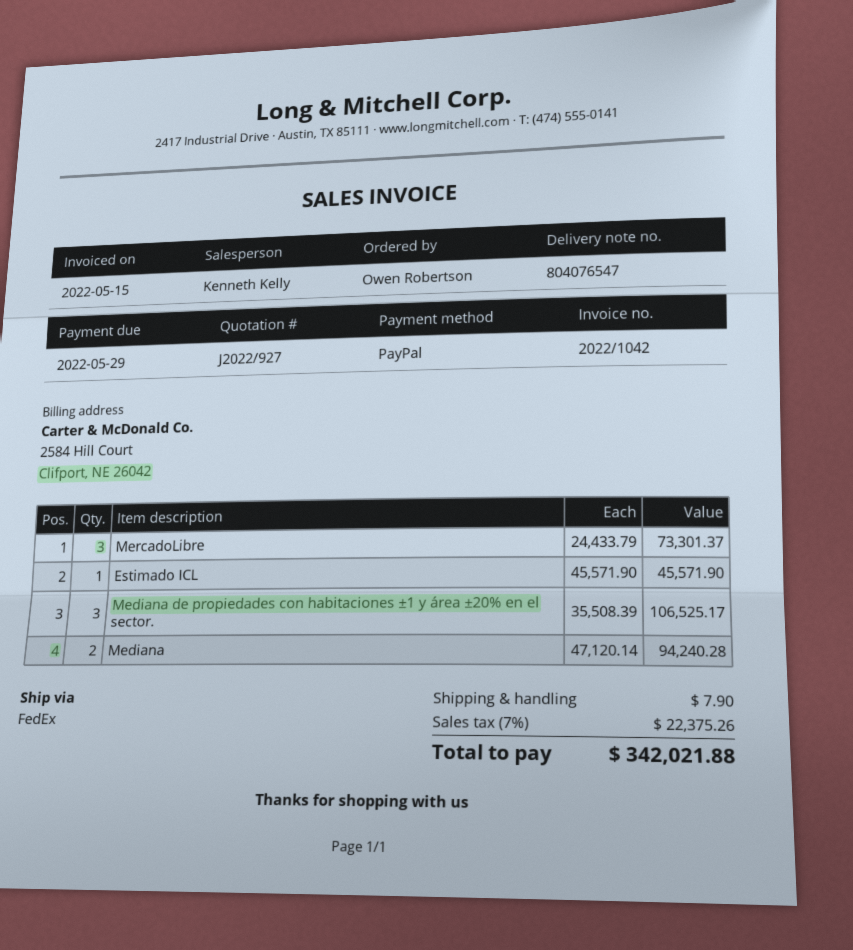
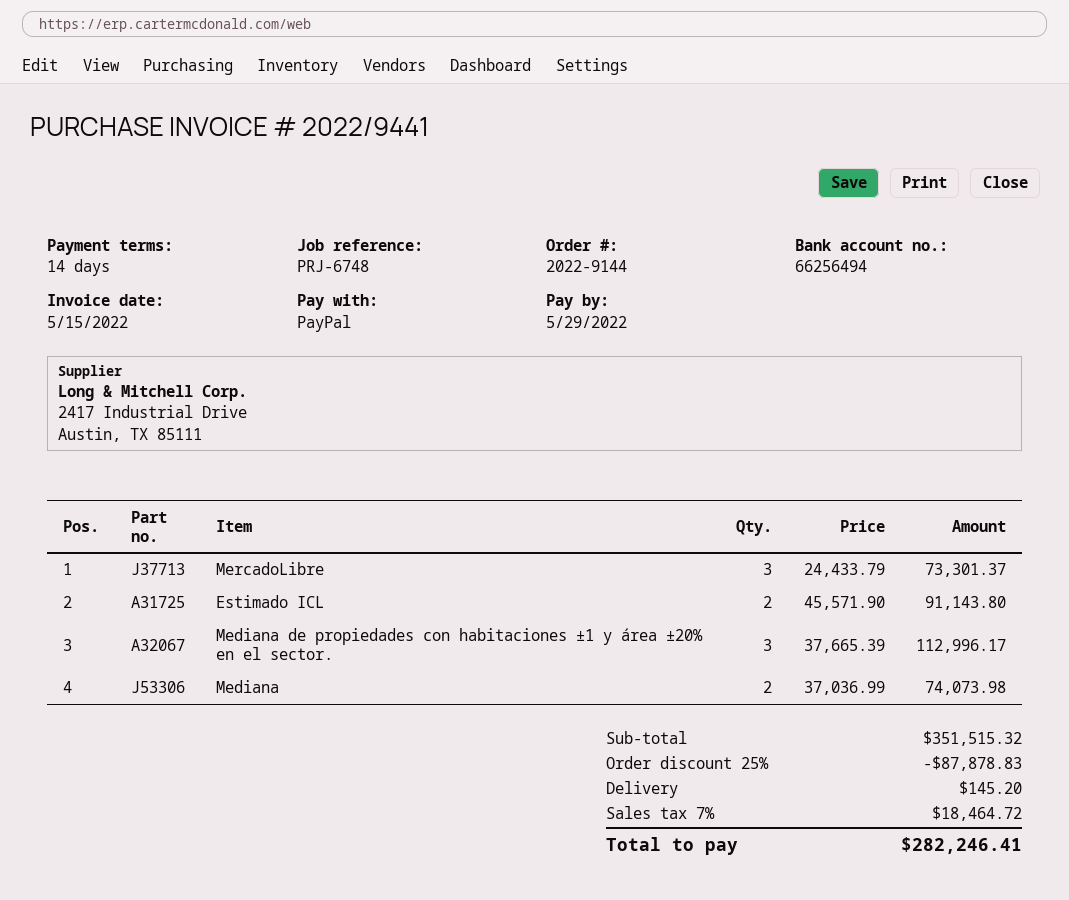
invoice number: 2022/1042 -> 2022/9441
Estimado ICL: 1 x 45571.90 = 45571.90 -> 2 x 45571.90 = 91143.80
Mediana de propiedades con habitaciones ±1 y área ±20% en el sector.: 3 x 35508.39 = 106525.17 -> 3 x 37665.39 = 112996.17
Mediana: 2 x 47120.14 = 94240.28 -> 2 x 37036.99 = 74073.98
discount: none -> 25% = 87878.83
shipping: 7.90 -> 145.20
tax: 7% = 22375.26 -> 7% = 18464.72
total: 342021.88 -> 282246.41

